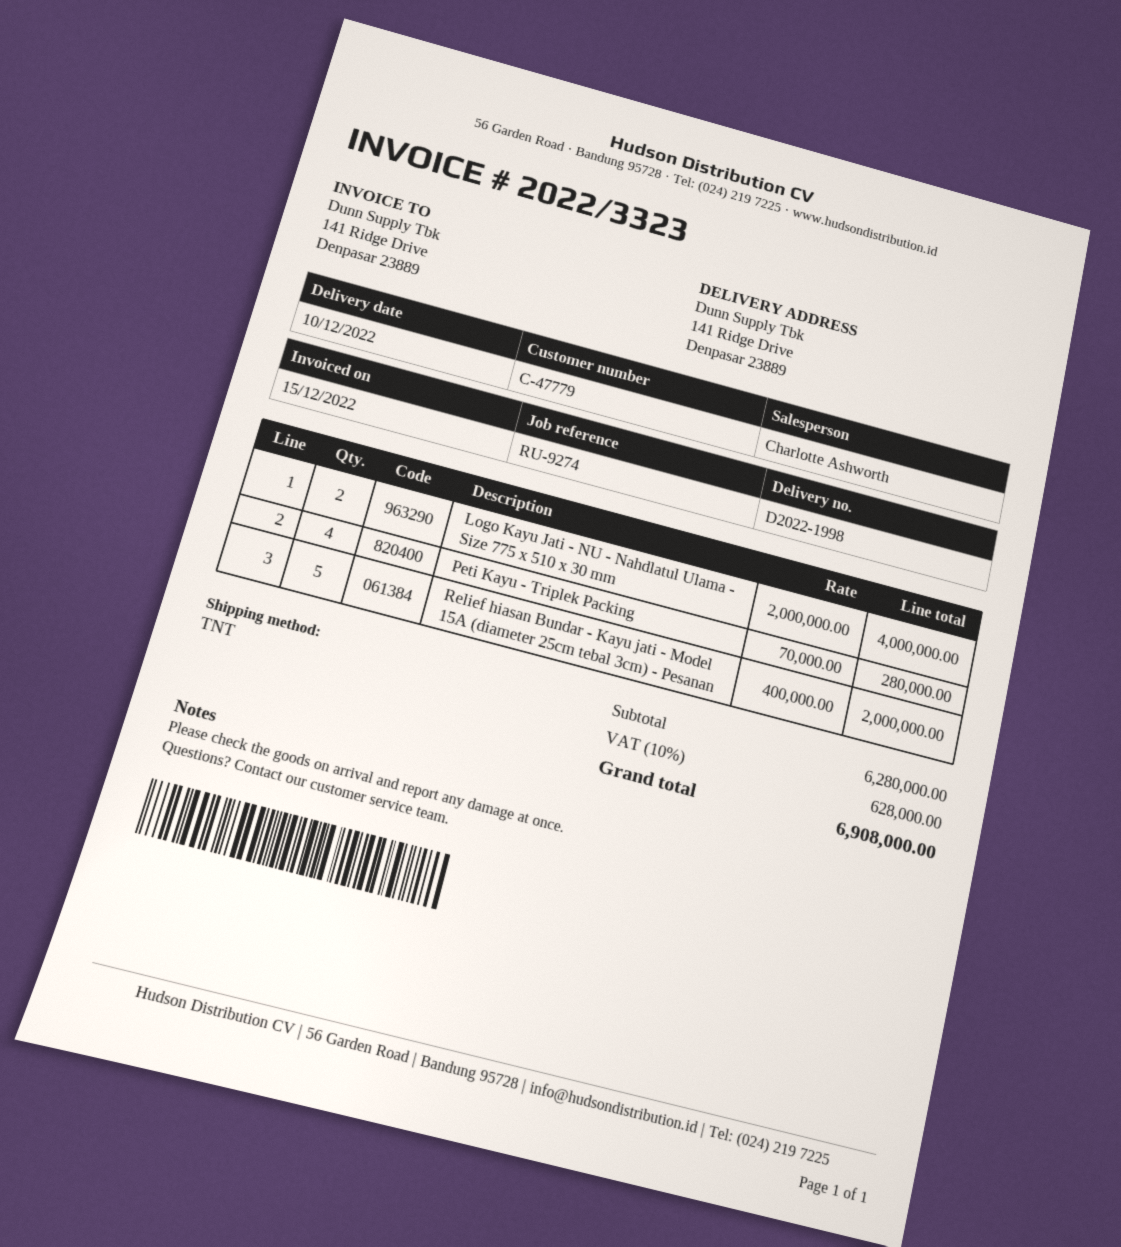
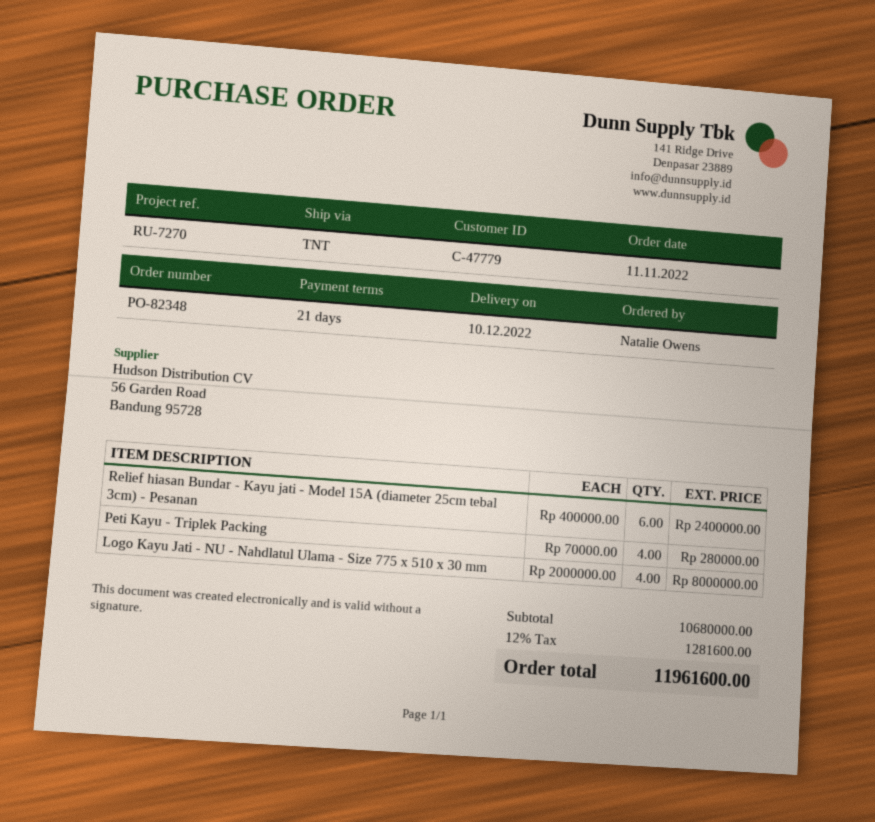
reference: RU-9274 -> RU-7270
Logo Kayu Jati - NU - Nahdlatul Ulama - Size 775 x 510 x 30 mm: 2 x 2000000.00 = 4000000.00 -> 4 x 2000000.00 = 8000000.00
Relief hiasan Bundar - Kayu jati - Model 15A (diameter 25cm tebal 3cm) - Pesanan: 5 x 400000.00 = 2000000.00 -> 6 x 400000.00 = 2400000.00
subtotal: 6280000.00 -> 10680000.00
tax: 10% = 628000.00 -> 12% = 1281600.00
total: 6908000.00 -> 11961600.00

